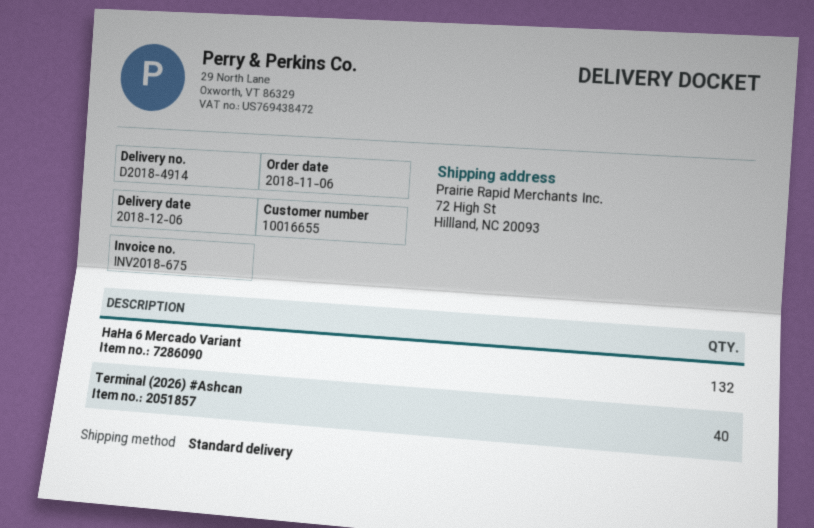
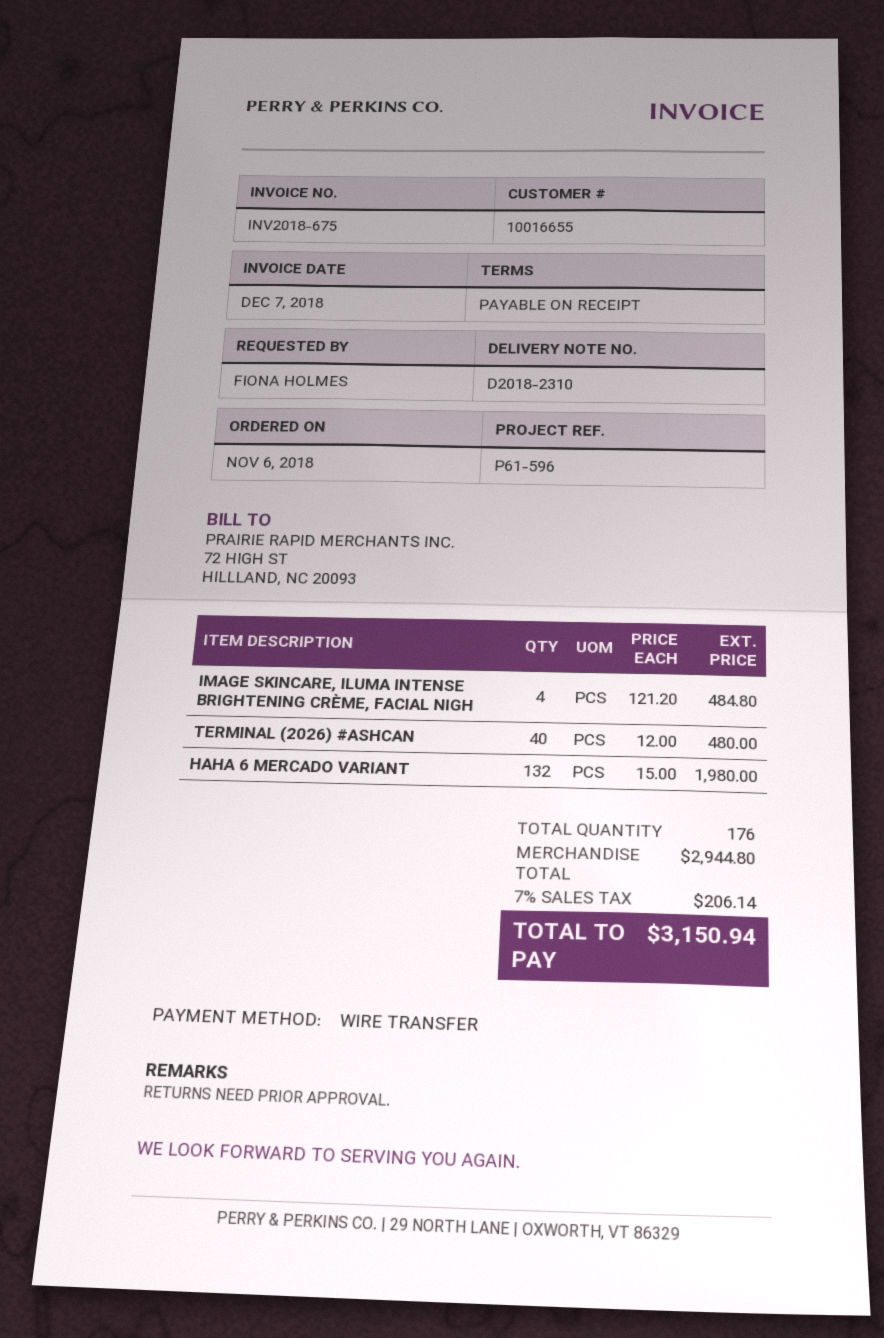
delivery note number: D2018-4914 -> D2018-2310
IMAGE SKINCARE, ILUMA INTENSE BRIGHTENING CRÈME, FACIAL NIGH: none -> 4

